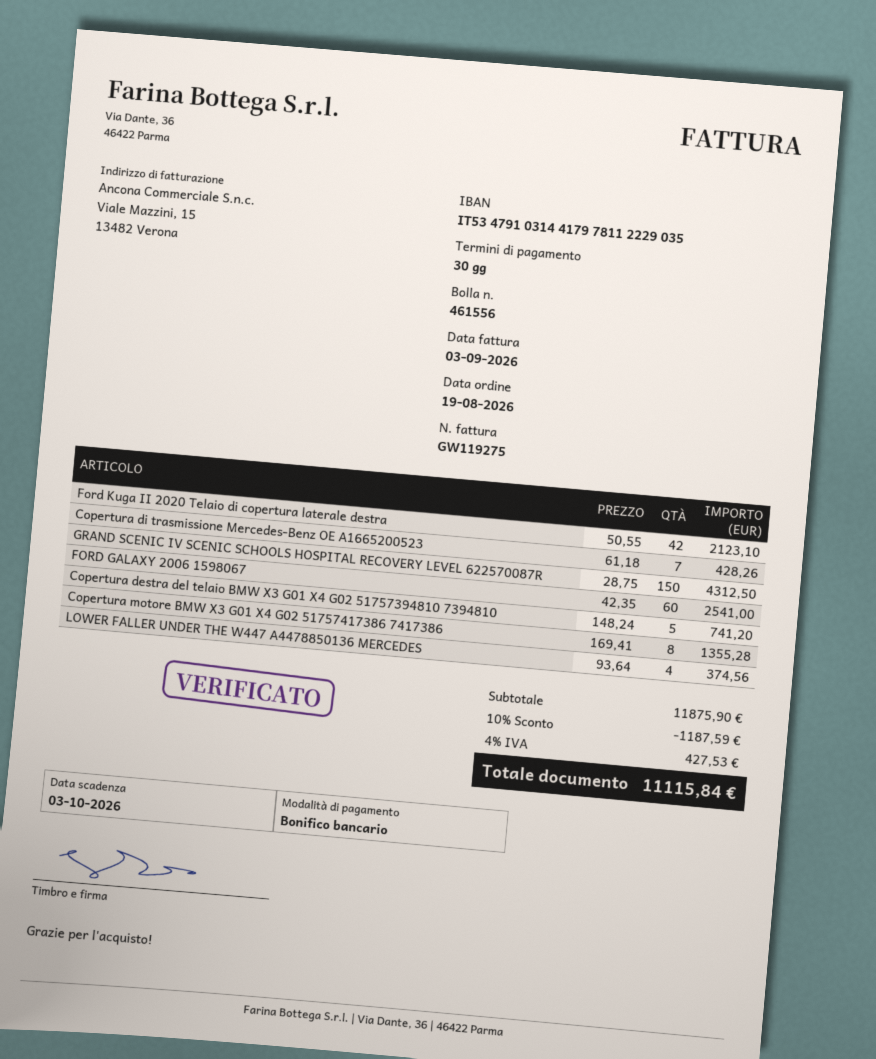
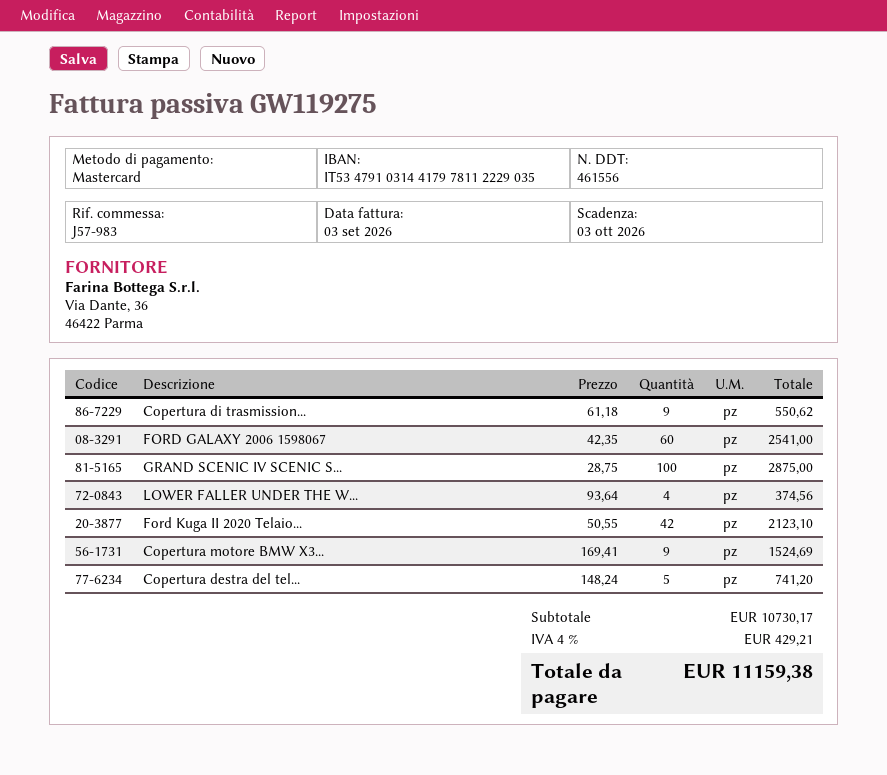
payment method: bank transfer -> Mastercard
Copertura di trasmissione Mercedes-Benz OE A1665200523: 7 x 61.18 = 428.26 -> 9 x 61.18 = 550.62
GRAND SCENIC IV SCENIC SCHOOLS HOSPITAL RECOVERY LEVEL 622570087R: 150 x 28.75 = 4312.50 -> 100 x 28.75 = 2875.00
Copertura motore BMW X3 G01 X4 G02 51757417386 7417386: 8 x 169.41 = 1355.28 -> 9 x 169.41 = 1524.69
subtotal: 11875.90 -> 10730.17
discount: 10% = 1187.59 -> none
tax: 4% = 427.53 -> 4% = 429.21
total: 11115.84 -> 11159.38

